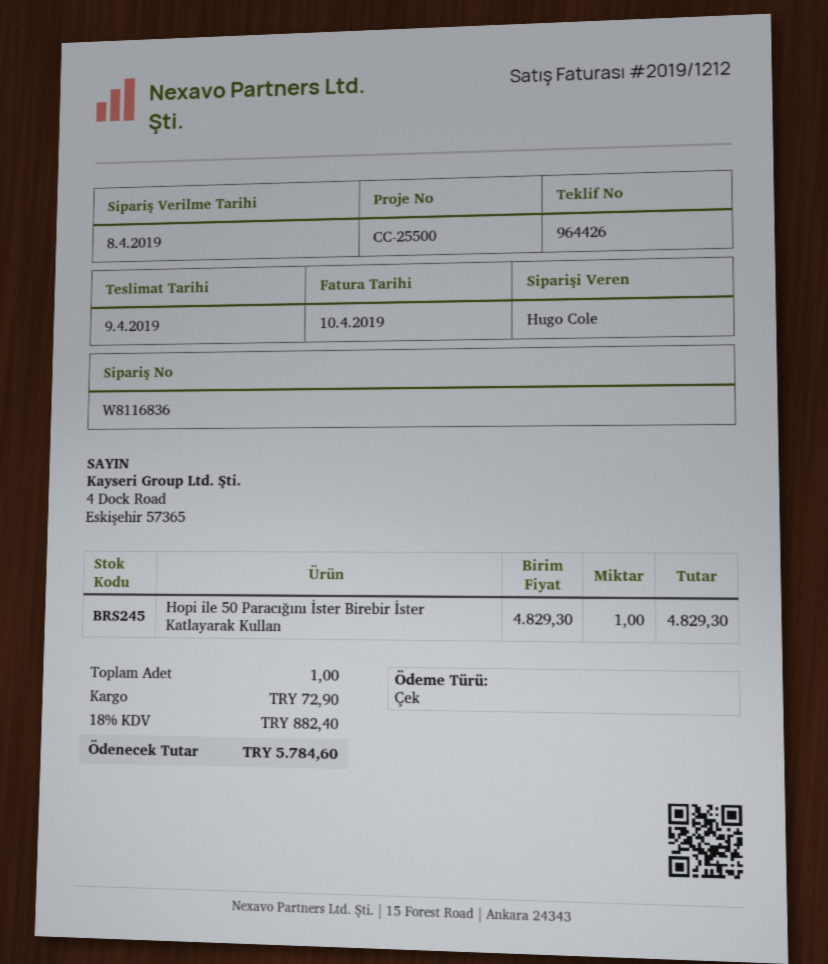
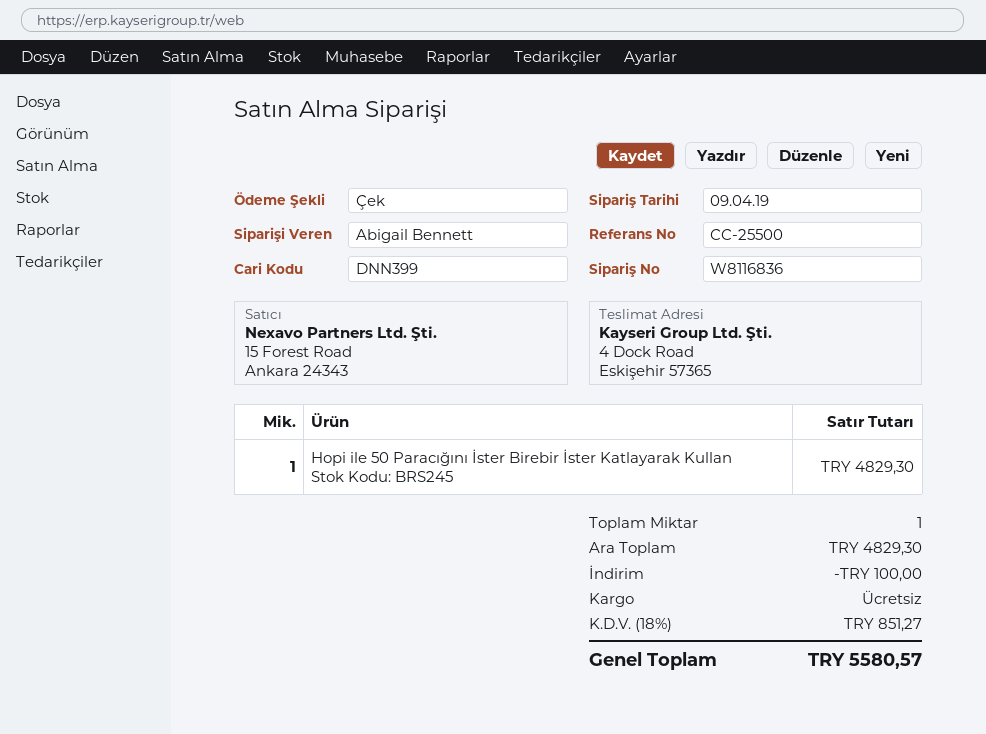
order date: 2019-04-08 -> 2019-04-09
ordered by: Hugo Cole -> Abigail Bennett
discount: none -> 100.00
shipping: 72.90 -> 0.00
tax: 18% = 882.40 -> 18% = 851.27
total: 5784.60 -> 5580.57

